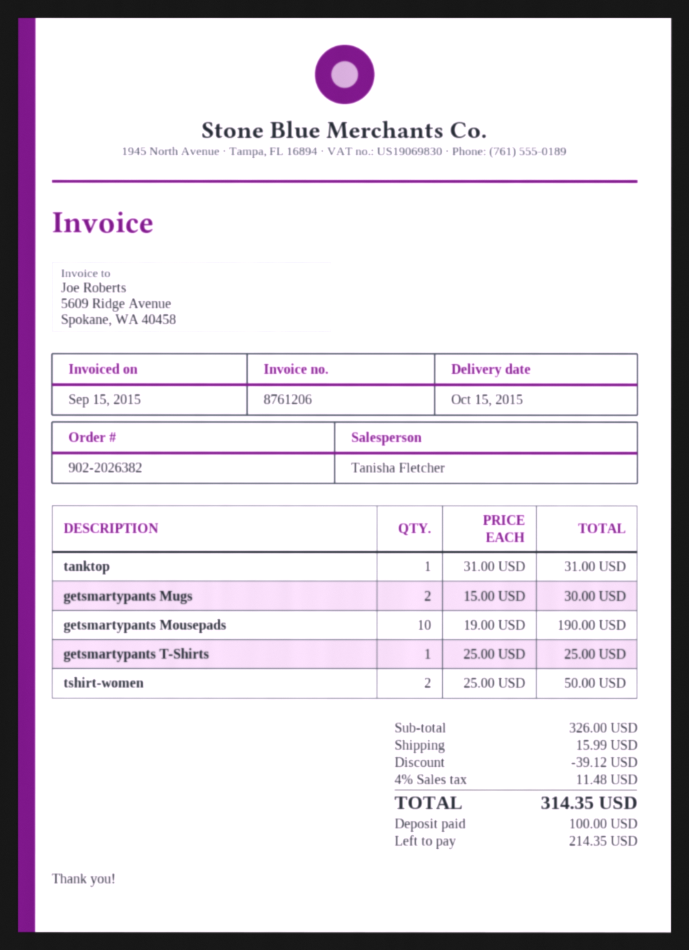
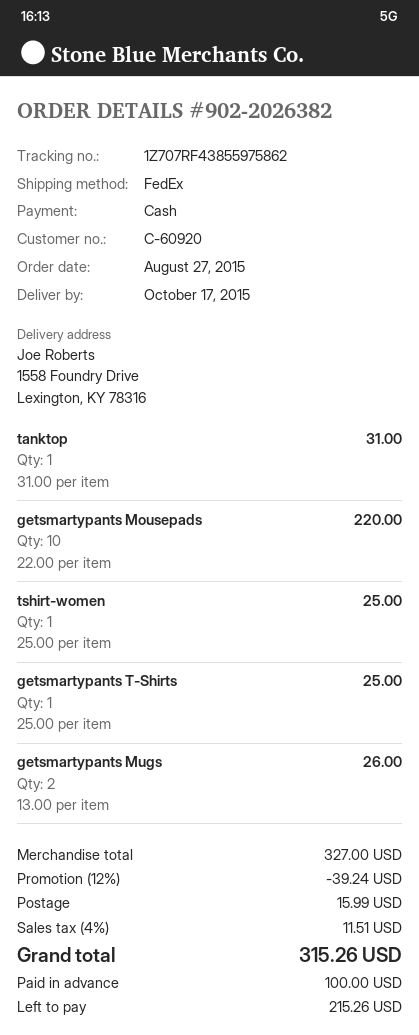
delivery date: 2015-10-15 -> 2015-10-17
getsmartypants Mugs: 2 x 15.00 = 30.00 -> 2 x 13.00 = 26.00
getsmartypants Mousepads: 10 x 19.00 = 190.00 -> 10 x 22.00 = 220.00
tshirt-women: 2 x 25.00 = 50.00 -> 1 x 25.00 = 25.00
subtotal: 326.00 -> 327.00
discount: 39.12 -> 39.24
tax: 4% = 11.48 -> 4% = 11.51
total: 314.35 -> 315.26
balance: 214.35 -> 215.26

